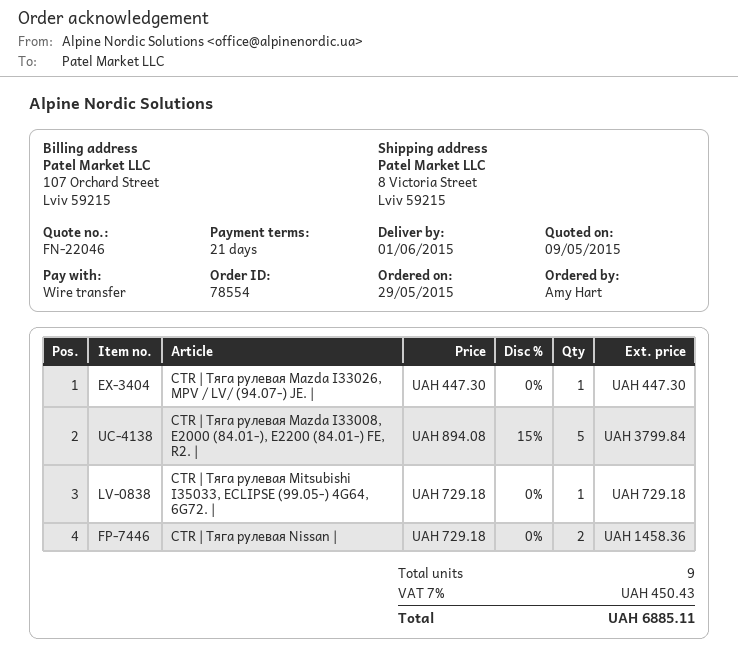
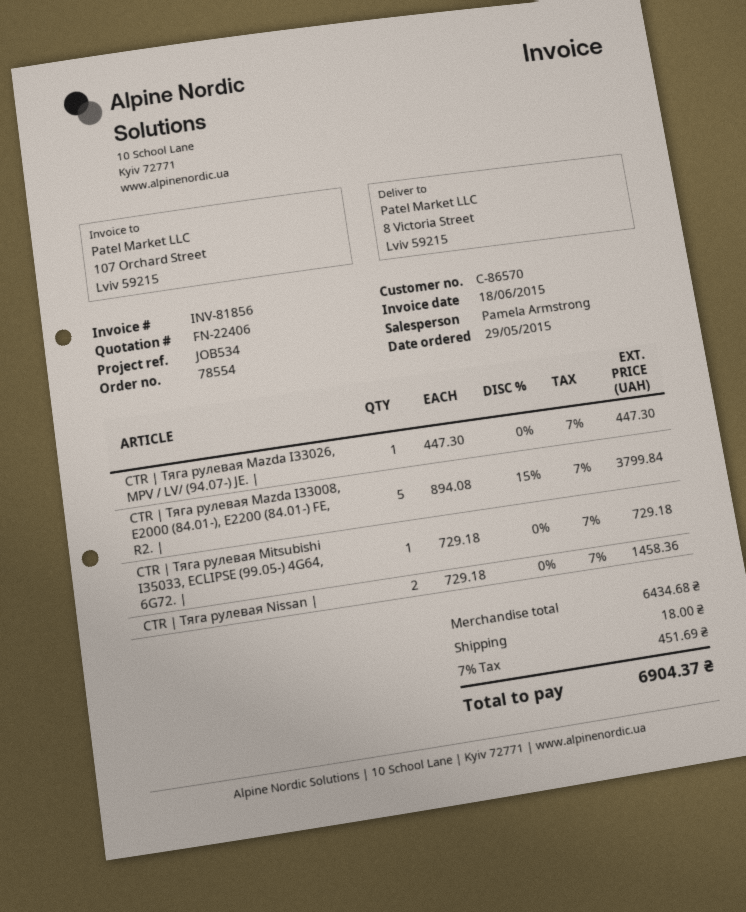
quote number: FN-22046 -> FN-22406
shipping: none -> 18.00
tax: 7% = 450.43 -> 7% = 451.69
total: 6885.11 -> 6904.37

